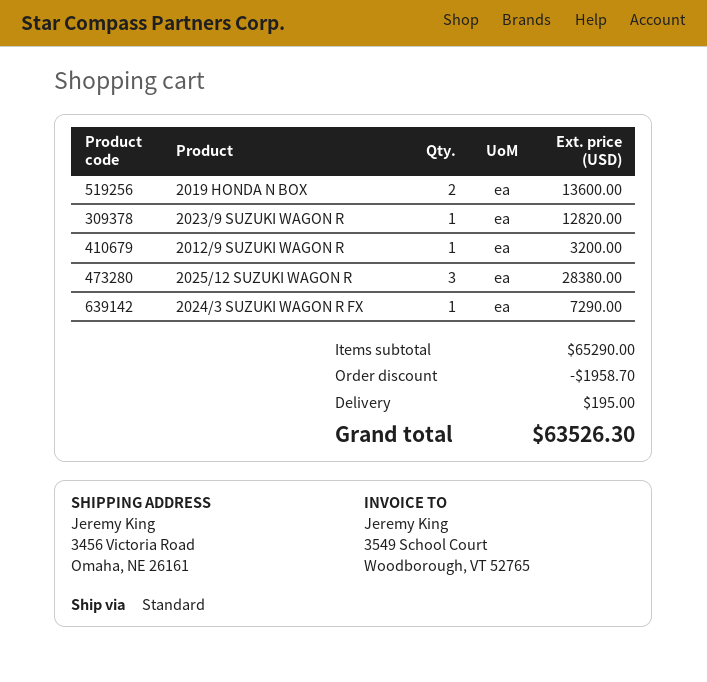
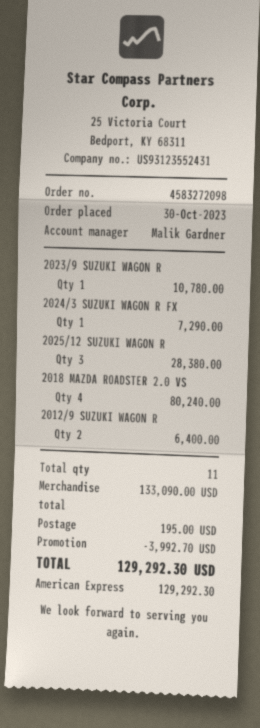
2019 HONDA N BOX: 2 for 13600.00 -> none
2023/9 SUZUKI WAGON R: 1 for 12820.00 -> 1 for 10780.00
2012/9 SUZUKI WAGON R: 1 for 3200.00 -> 2 for 6400.00
2018 MAZDA ROADSTER 2.0 VS: none -> 4 for 80240.00
subtotal: 65290.00 -> 133090.00
discount: 1958.70 -> 3992.70
total: 63526.30 -> 129292.30

